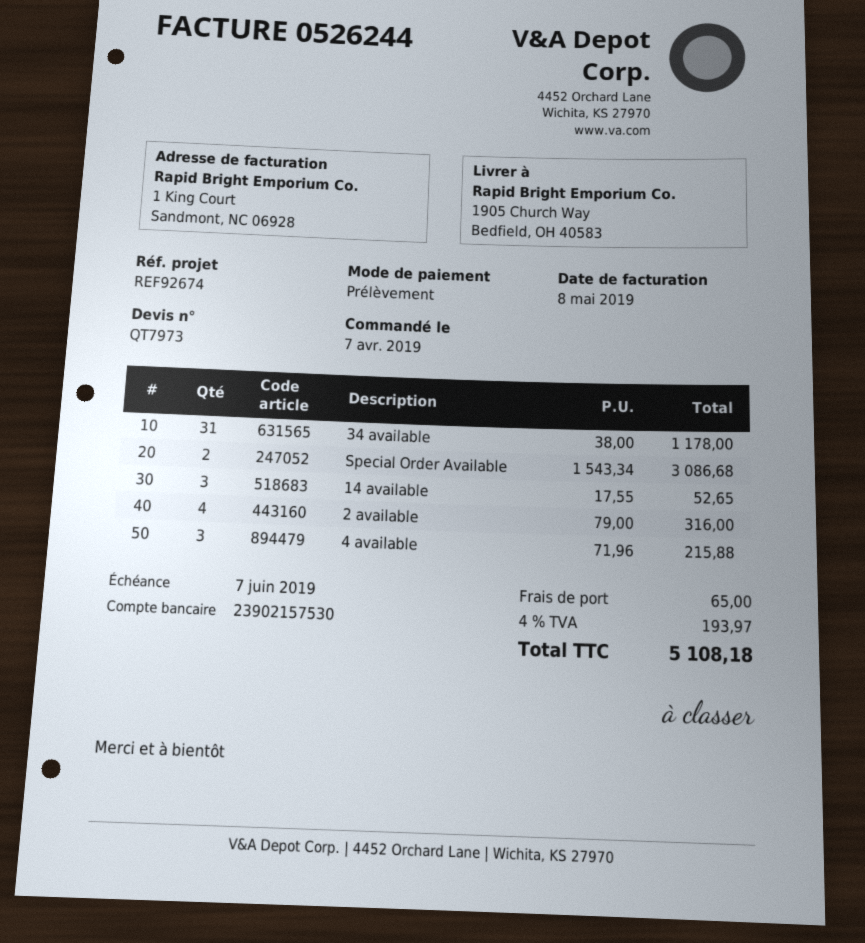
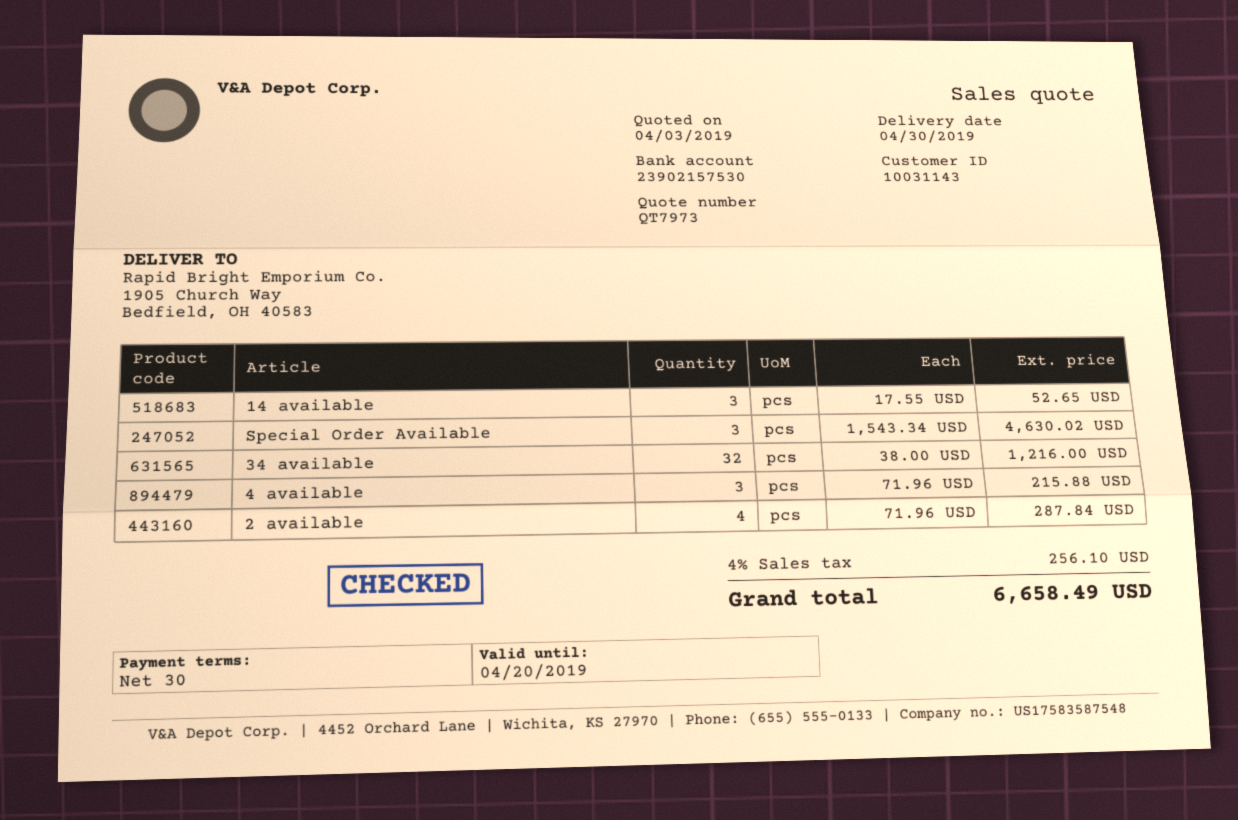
34 available: 31 x 38.00 = 1178.00 -> 32 x 38.00 = 1216.00
Special Order Available: 2 x 1543.34 = 3086.68 -> 3 x 1543.34 = 4630.02
2 available: 4 x 79.00 = 316.00 -> 4 x 71.96 = 287.84
shipping: 65.00 -> none
tax: 4% = 193.97 -> 4% = 256.10
total: 5108.18 -> 6658.49

